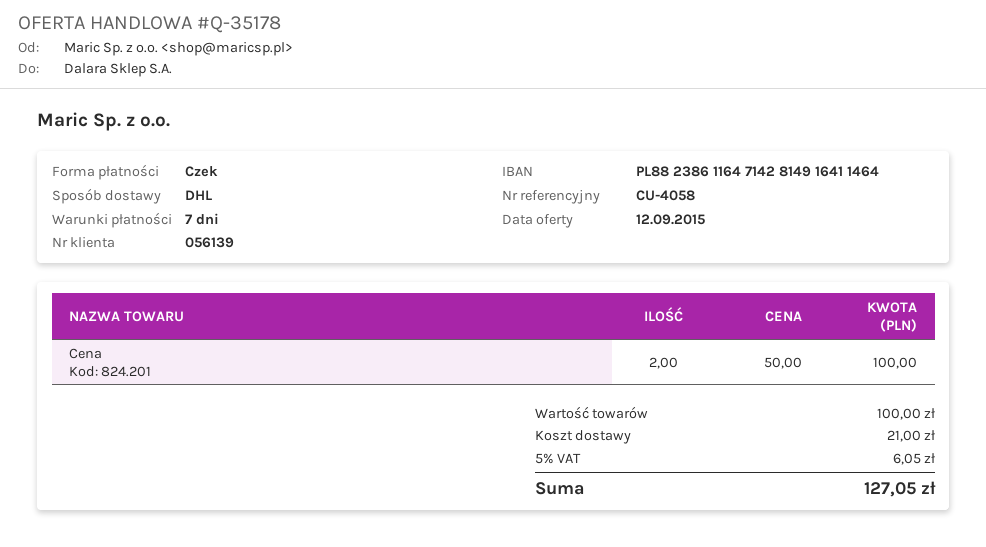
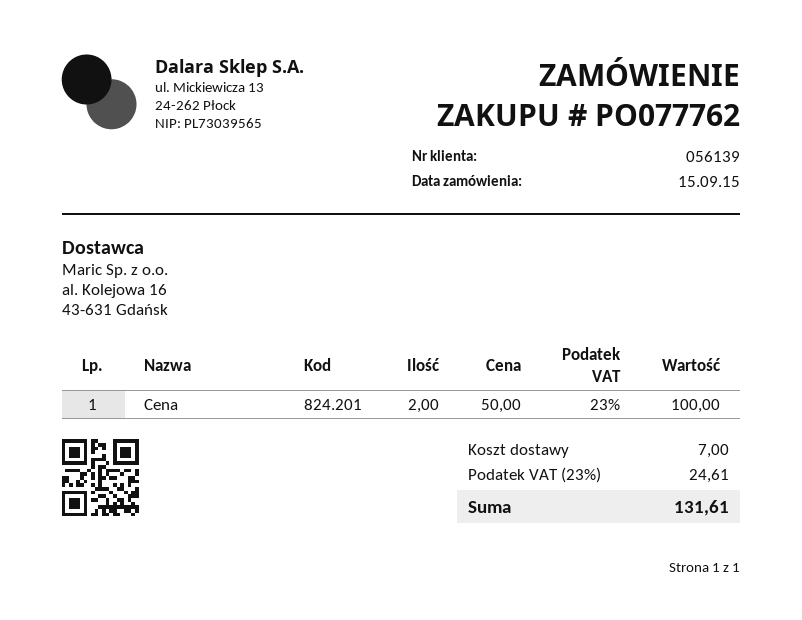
shipping: 21.00 -> 7.00
tax: 5% = 6.05 -> 23% = 24.61
total: 127.05 -> 131.61

